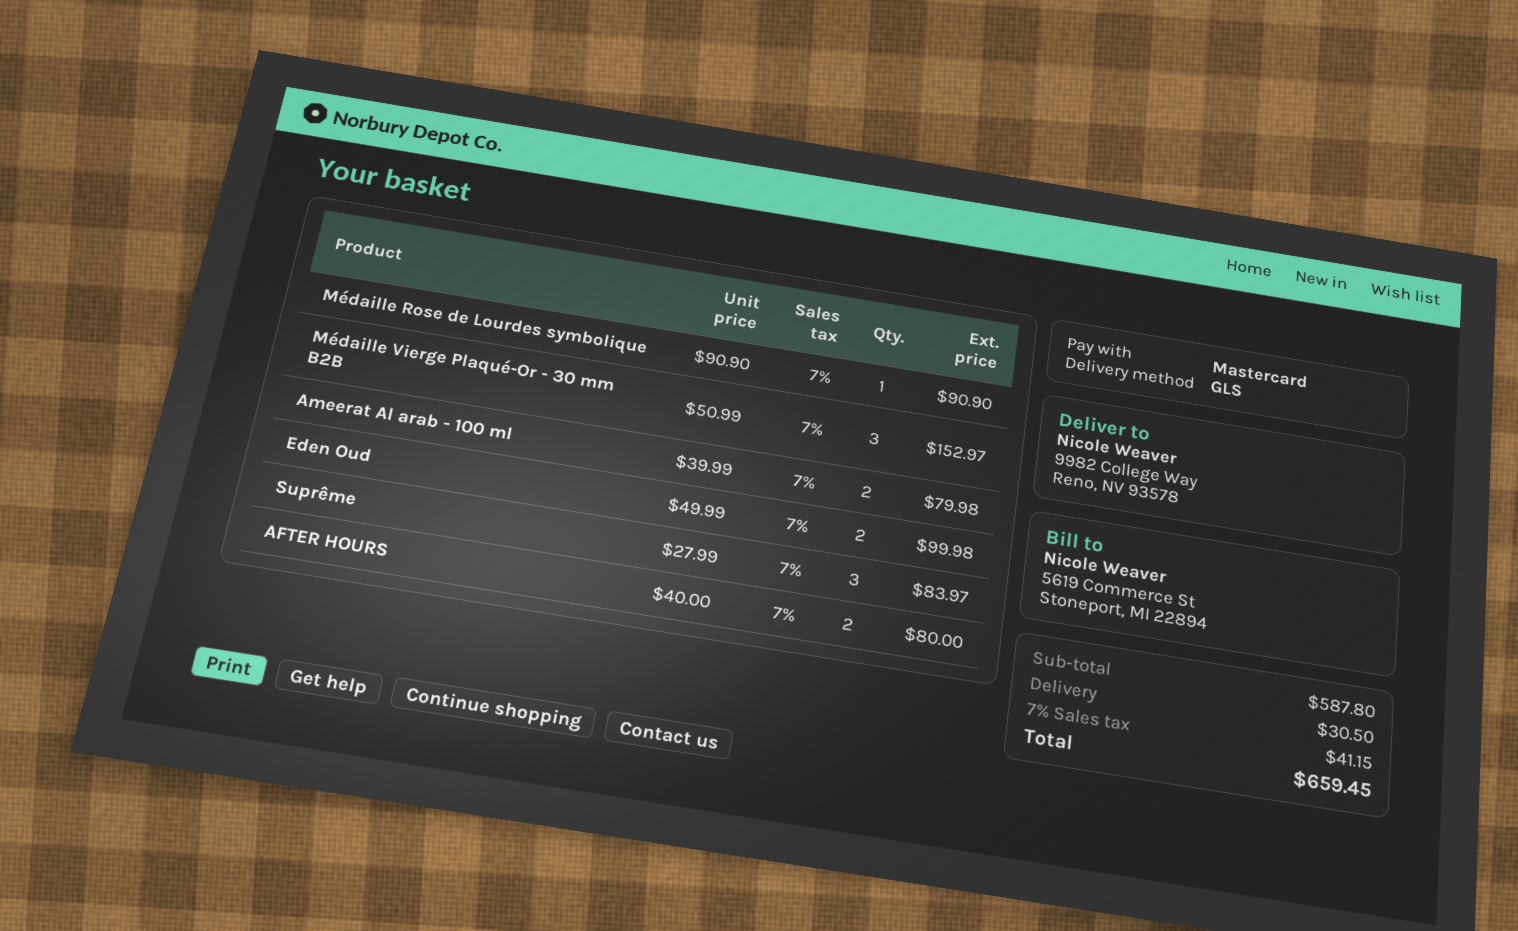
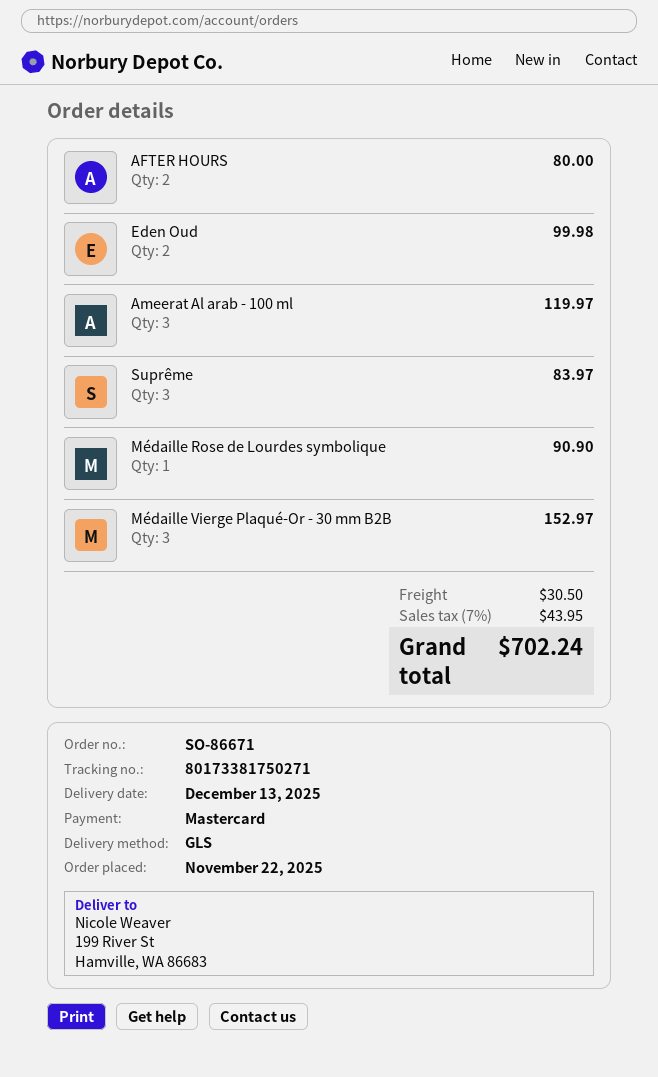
ship to: 9982 College Way, Reno, NV 93578 -> 199 River St, Hamville, WA 86683
Ameerat Al arab - 100 ml: 2 for 79.98 -> 3 for 119.97
tax: 7% = 41.15 -> 7% = 43.95
total: 659.45 -> 702.24

